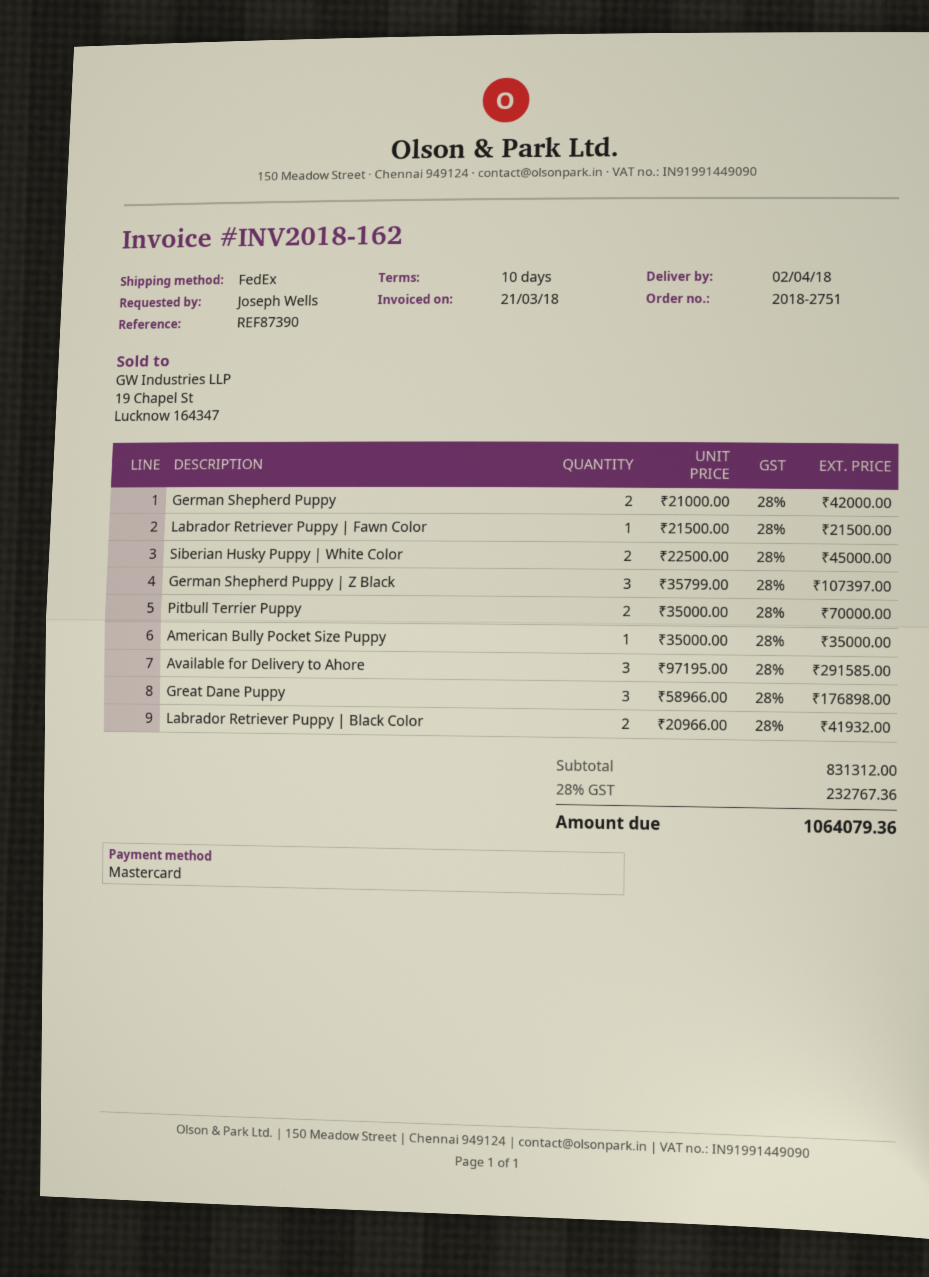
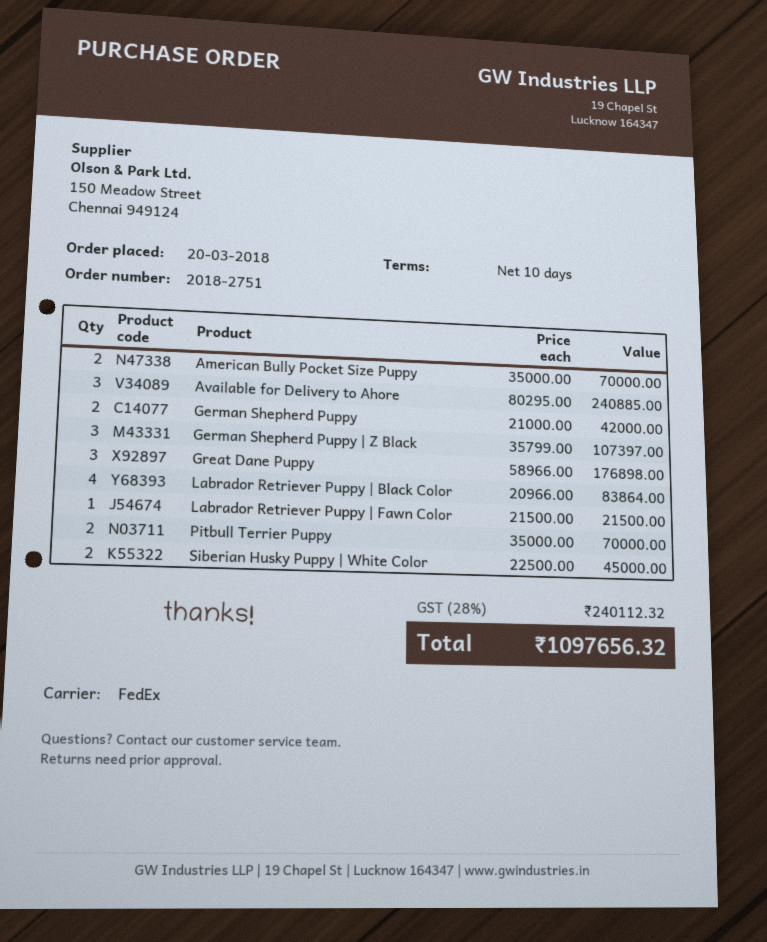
American Bully Pocket Size Puppy: 1 x 35000.00 = 35000.00 -> 2 x 35000.00 = 70000.00
Available for Delivery to Ahore: 3 x 97195.00 = 291585.00 -> 3 x 80295.00 = 240885.00
Labrador Retriever Puppy | Black Color: 2 x 20966.00 = 41932.00 -> 4 x 20966.00 = 83864.00
tax: 28% = 232767.36 -> 28% = 240112.32
total: 1064079.36 -> 1097656.32

